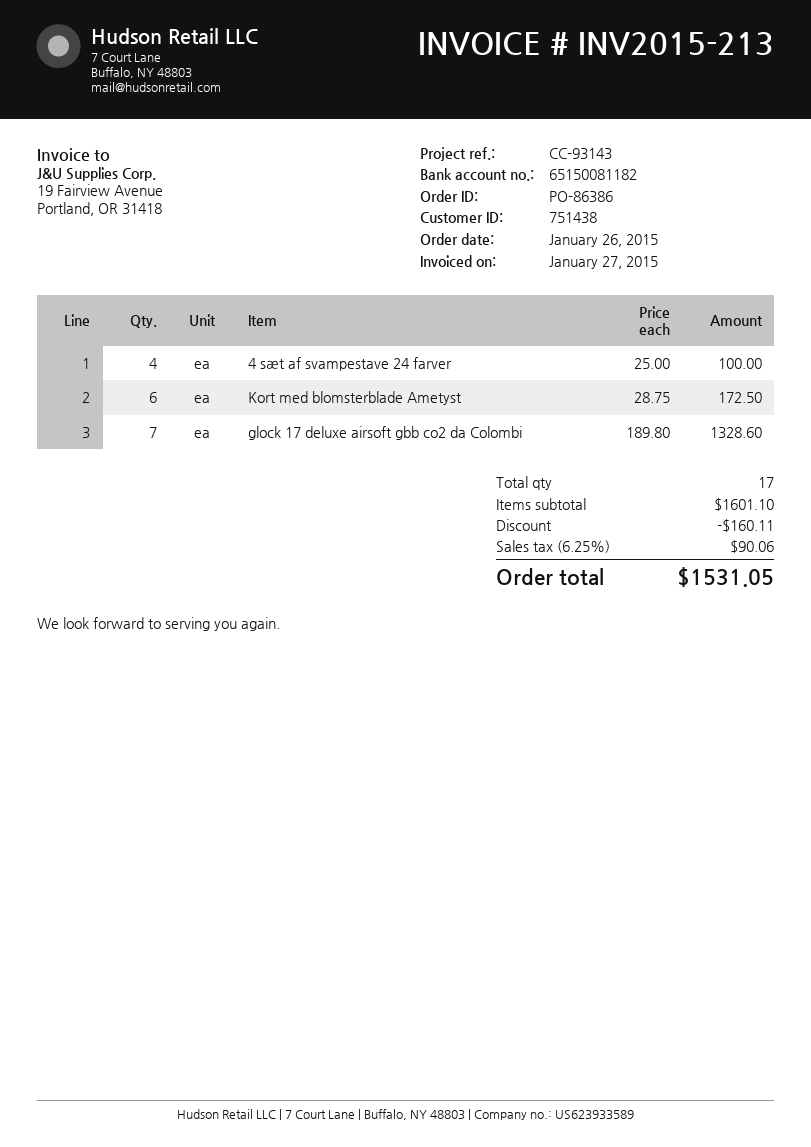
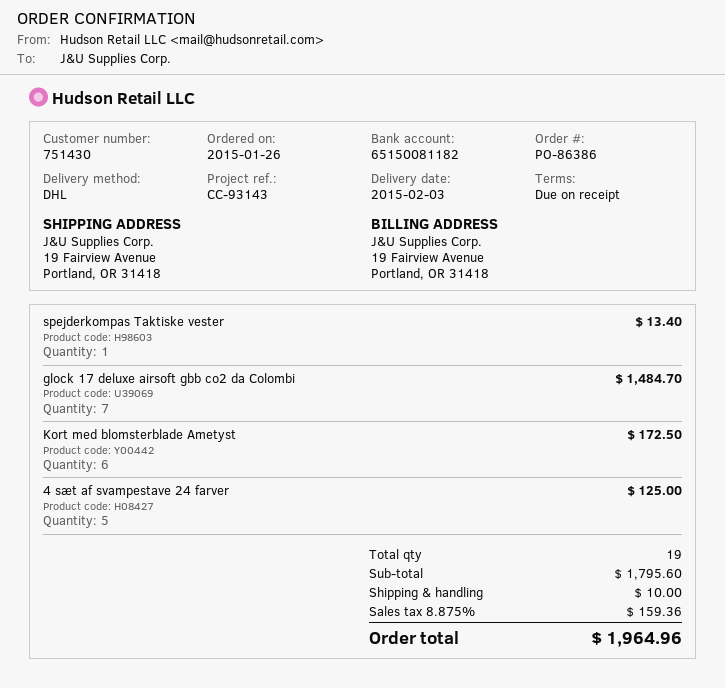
customer number: 751438 -> 751430
4 sæt af svampestave 24 farver: 4 for 100.00 -> 5 for 125.00
glock 17 deluxe airsoft gbb co2 da Colombi: 7 for 1328.60 -> 7 for 1484.70
spejderkompas Taktiske vester: none -> 1 for 13.40
total quantity: 17 -> 19
subtotal: 1601.10 -> 1795.60
discount: 160.11 -> none
shipping: none -> 10.00
tax: 6.25% = 90.06 -> 8.875% = 159.36
total: 1531.05 -> 1964.96

